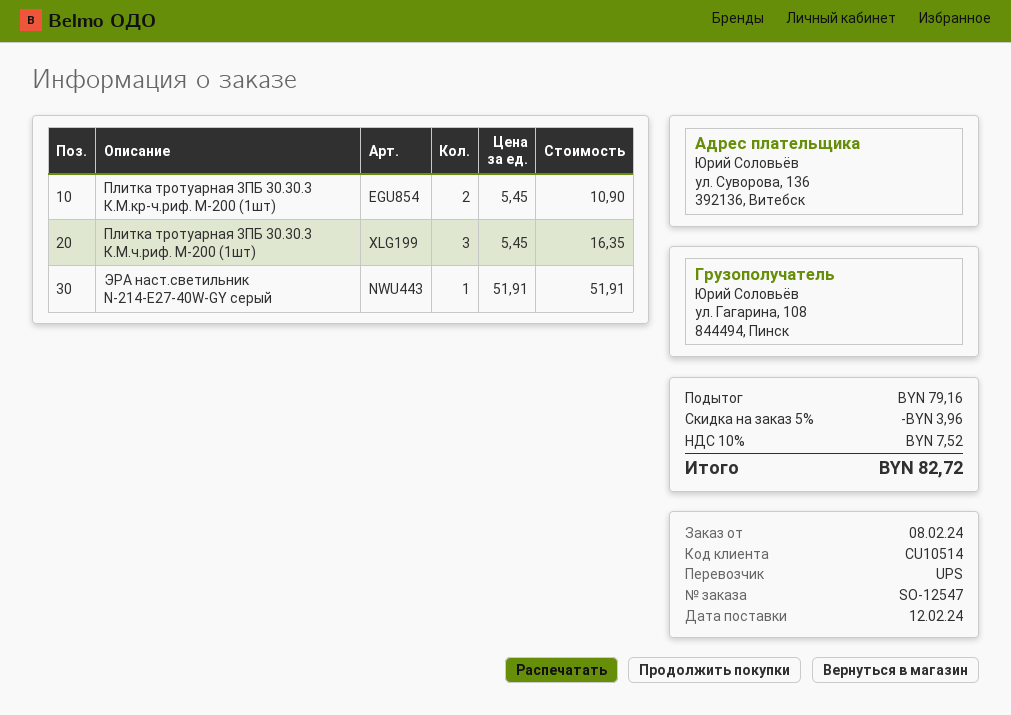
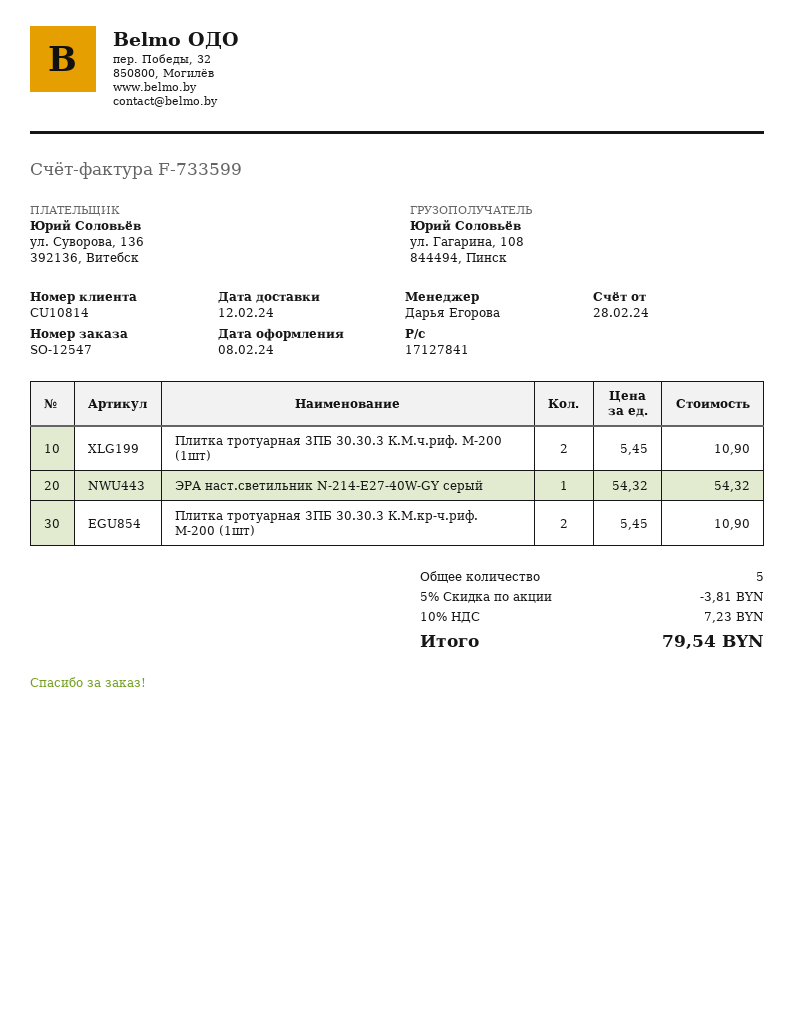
customer number: CU10514 -> CU10814
Плитка тротуарная 3ПБ 30.30.3 К.М.ч.риф. М-200 (1шт): 3 x 5.45 = 16.35 -> 2 x 5.45 = 10.90
ЭРА наст.светильник N-214-E27-40W-GY серый: 1 x 51.91 = 51.91 -> 1 x 54.32 = 54.32
discount: 5% = 3.96 -> 5% = 3.81
tax: 10% = 7.52 -> 10% = 7.23
total: 82.72 -> 79.54

